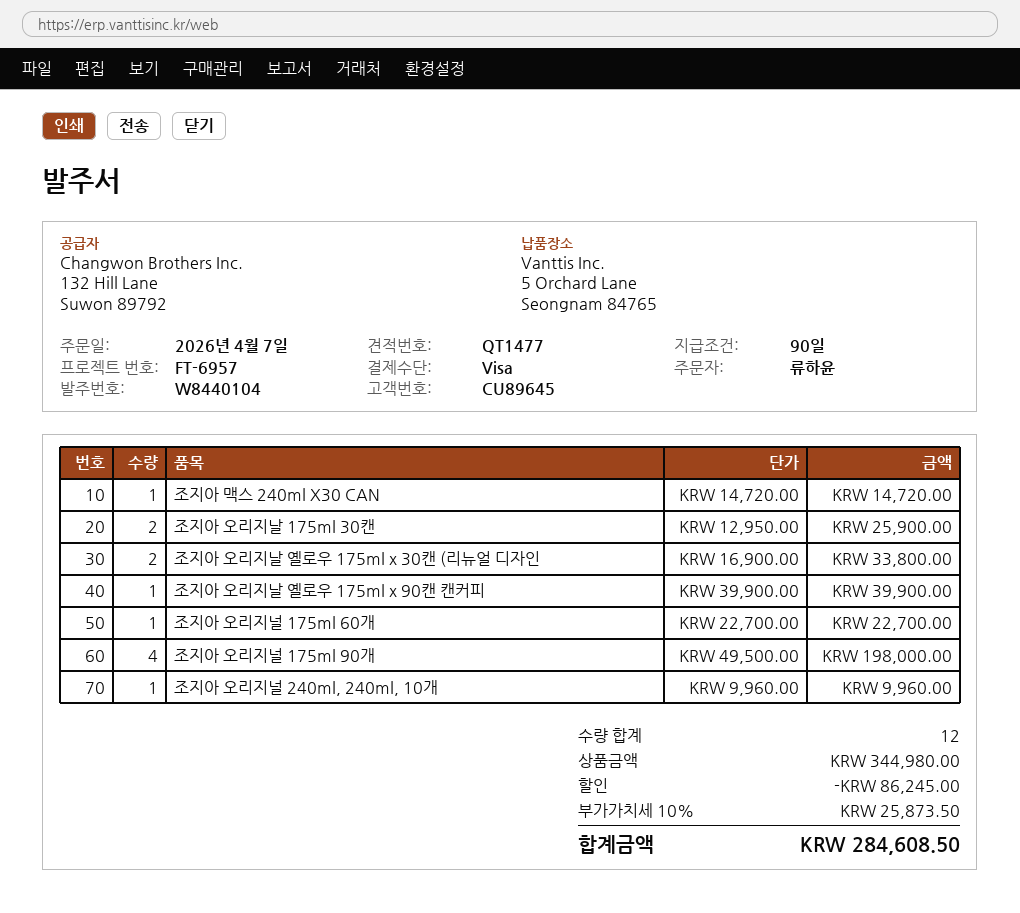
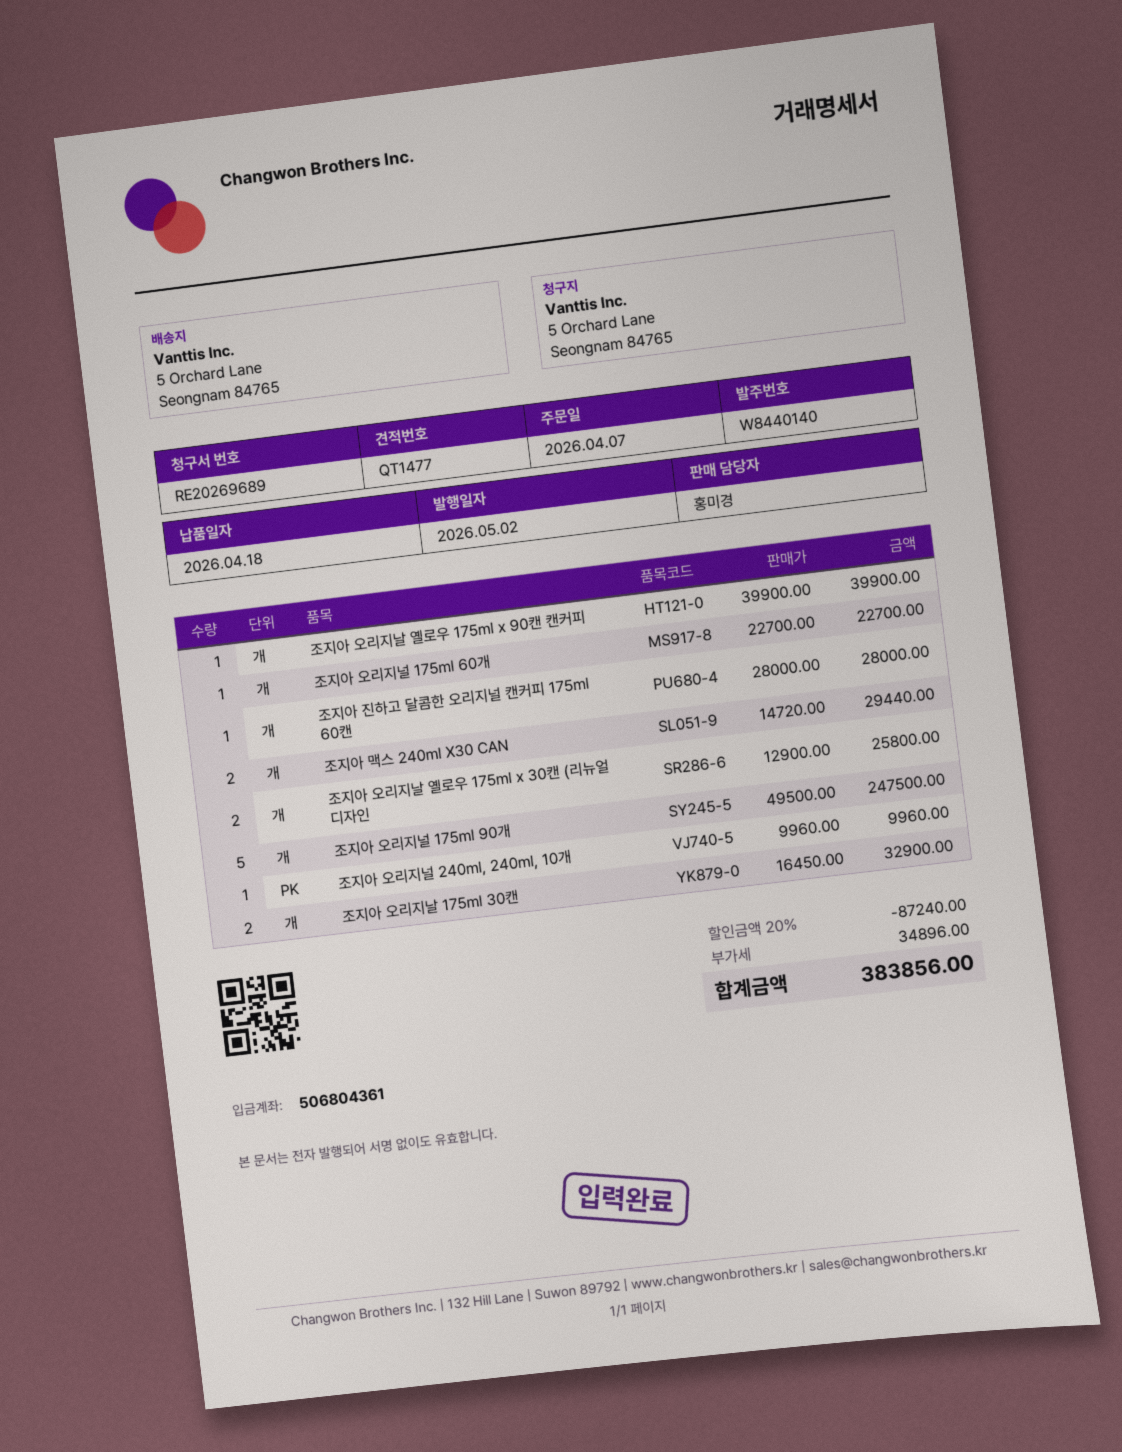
order number: W8440104 -> W8440140
조지아 맥스 240ml X30 CAN: 1 x 14720.00 = 14720.00 -> 2 x 14720.00 = 29440.00
조지아 오리지날 175ml 30캔: 2 x 12950.00 = 25900.00 -> 2 x 16450.00 = 32900.00
조지아 오리지날 옐로우 175ml x 30캔 (리뉴얼 디자인: 2 x 16900.00 = 33800.00 -> 2 x 12900.00 = 25800.00
조지아 오리지널 175ml 90개: 4 x 49500.00 = 198000.00 -> 5 x 49500.00 = 247500.00
조지아 진하고 달콤한 오리지널 캔커피 175ml 60캔: none -> 1 x 28000.00 = 28000.00
discount: 86245.00 -> 87240.00
tax: 25873.50 -> 34896.00
total: 284608.50 -> 383856.00

